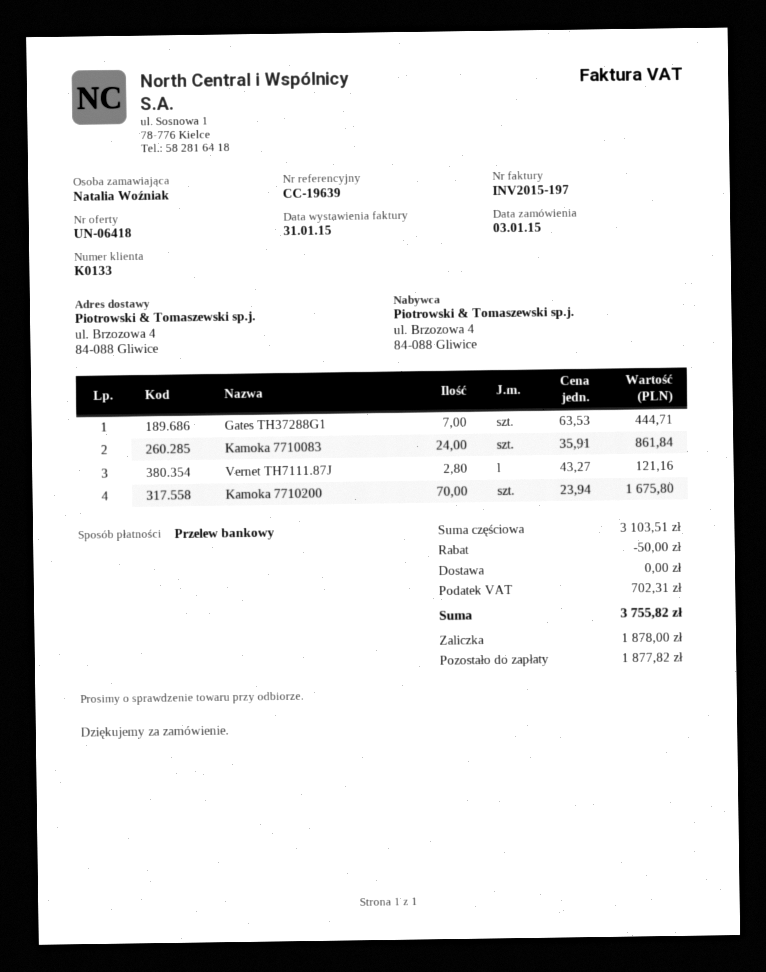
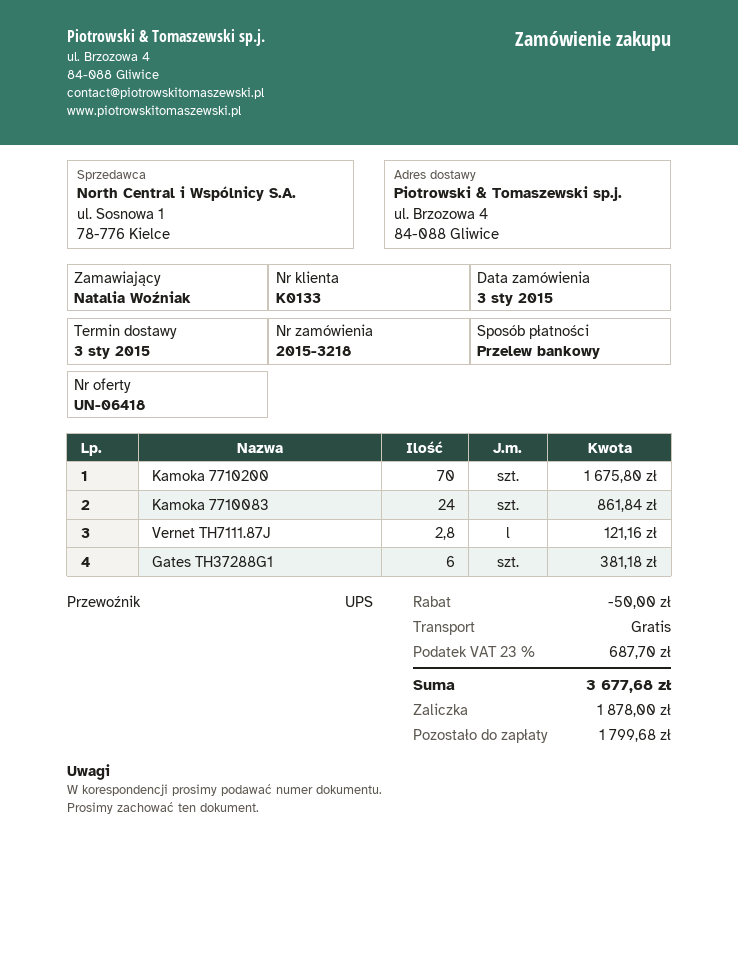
Gates TH37288G1: 7 for 444.71 -> 6 for 381.18
tax: 702.31 -> 687.70
total: 3755.82 -> 3677.68
balance: 1877.82 -> 1799.68

